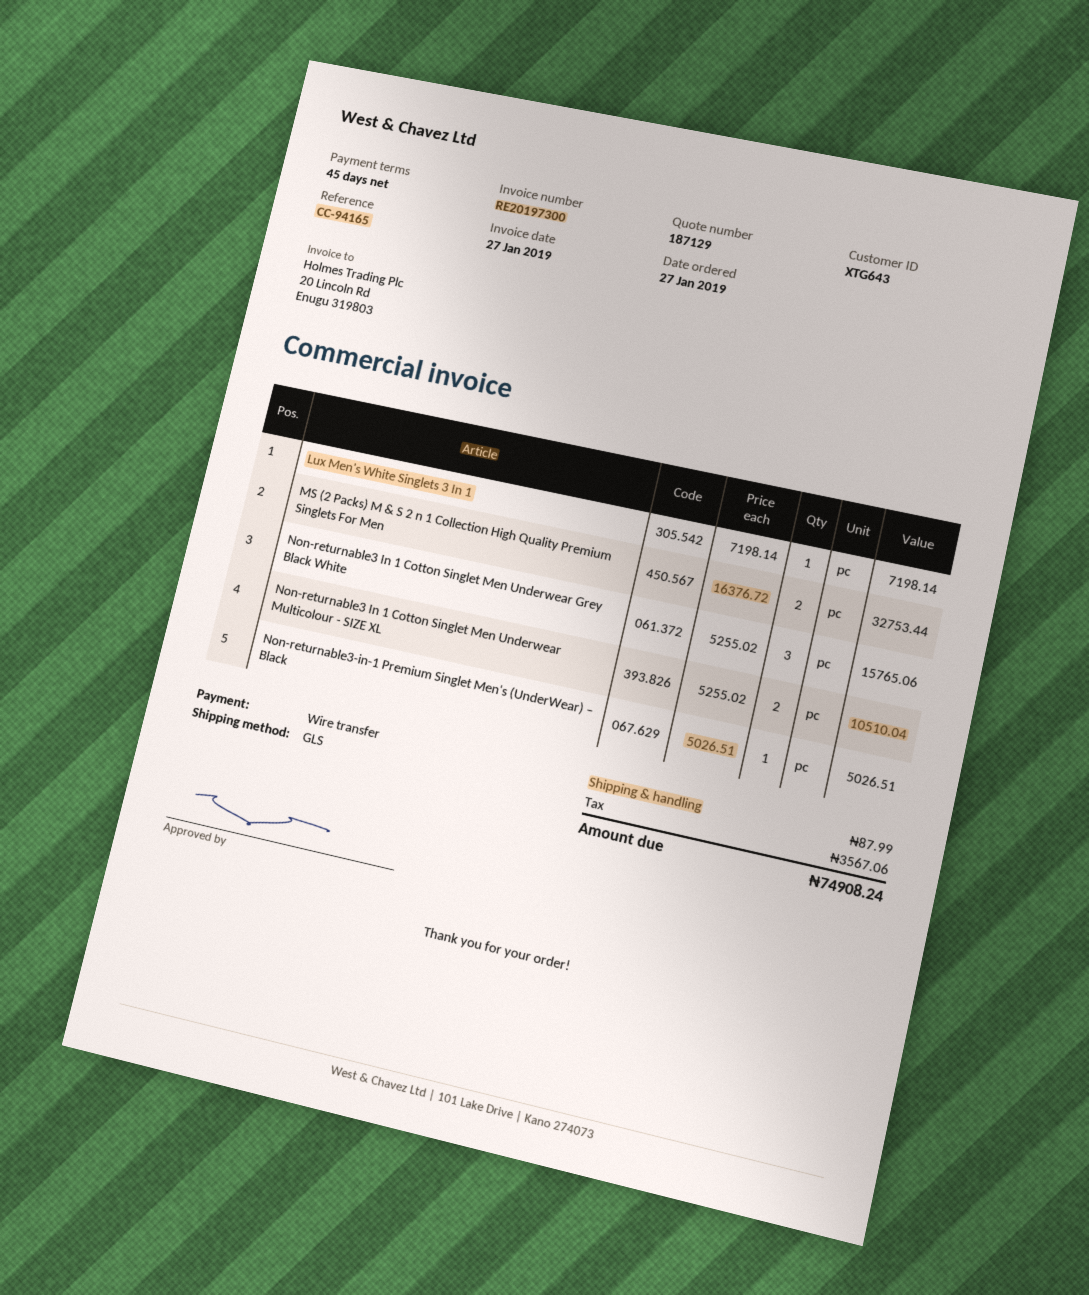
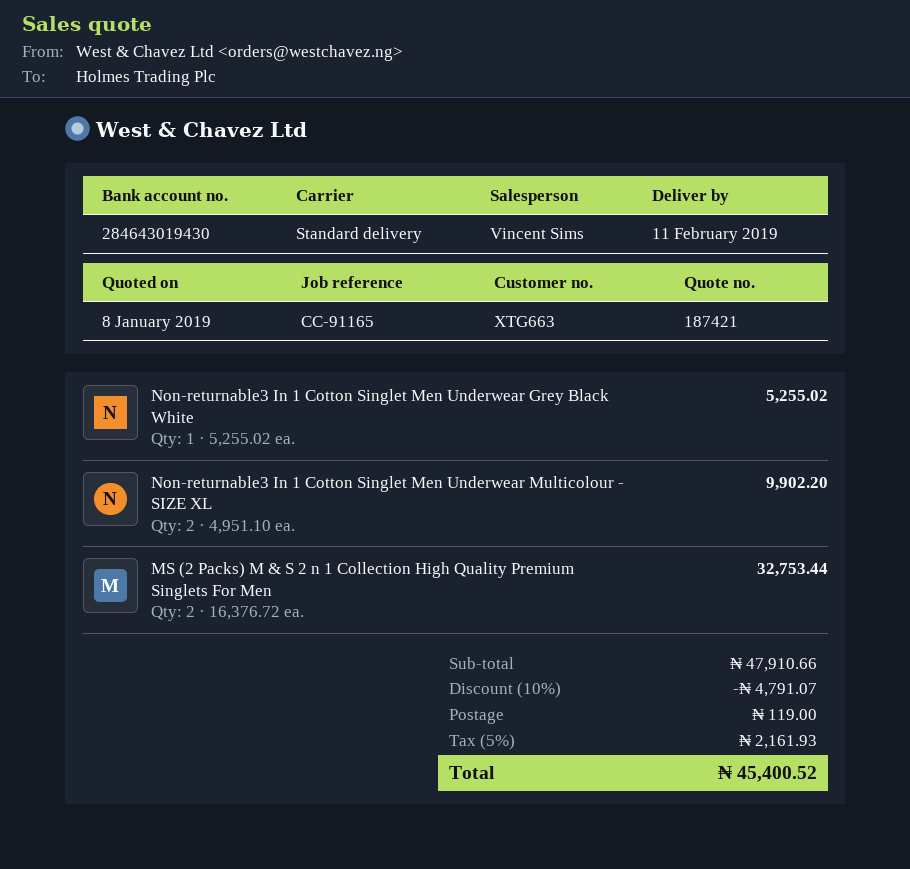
quote number: 187129 -> 187421
customer number: XTG643 -> XTG663
reference: CC-94165 -> CC-91165
shipping method: GLS -> standard
Lux Men's White Singlets 3 In 1: 1 x 7198.14 = 7198.14 -> none
Non-returnable3 In 1 Cotton Singlet Men Underwear Grey Black White: 3 x 5255.02 = 15765.06 -> 1 x 5255.02 = 5255.02
Non-returnable3 In 1 Cotton Singlet Men Underwear Multicolour - SIZE XL: 2 x 5255.02 = 10510.04 -> 2 x 4951.10 = 9902.20
Non-returnable3-in-1 Premium Singlet Men's (UnderWear) – Black: 1 x 5026.51 = 5026.51 -> none
discount: none -> 10% = 4791.07
shipping: 87.99 -> 119.00
tax: 3567.06 -> 2161.93
total: 74908.24 -> 45400.52

